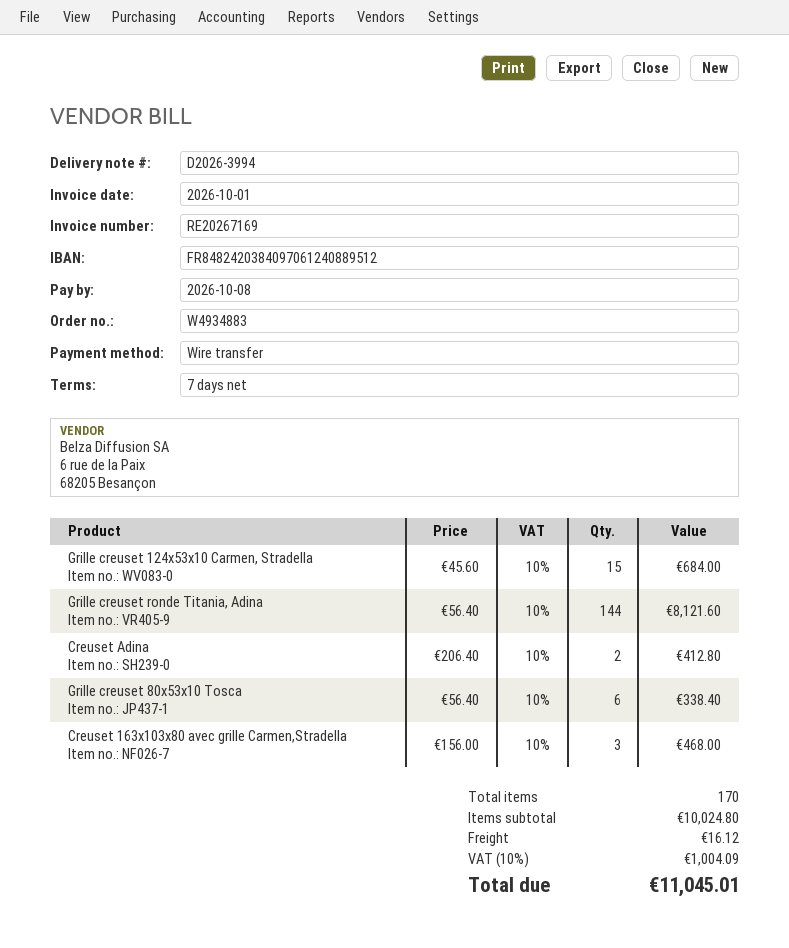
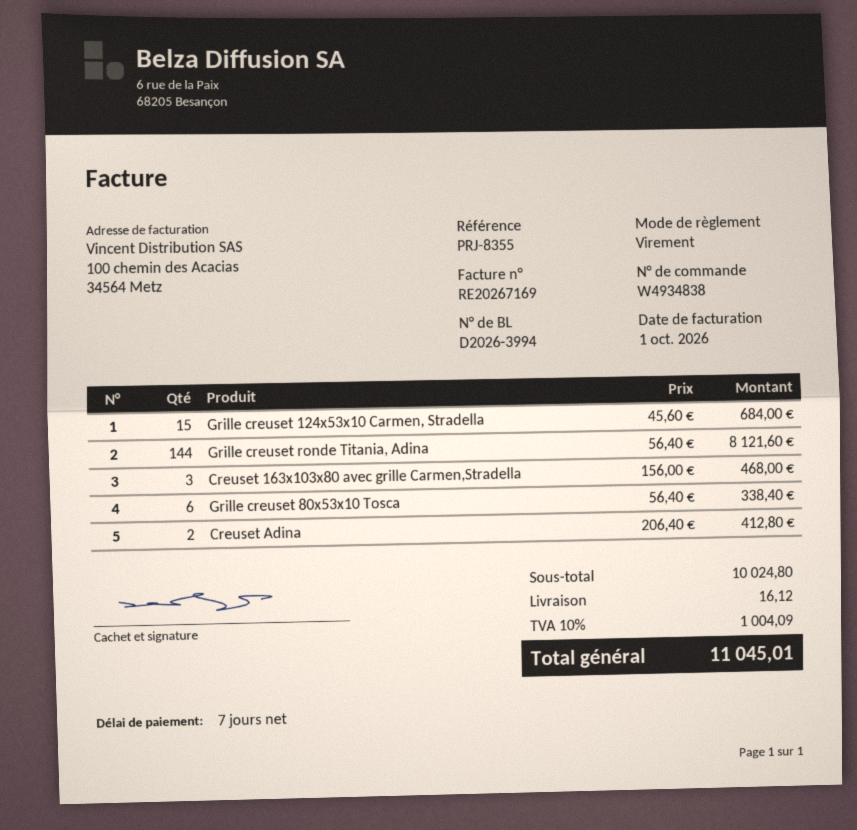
order number: W4934883 -> W4934838

